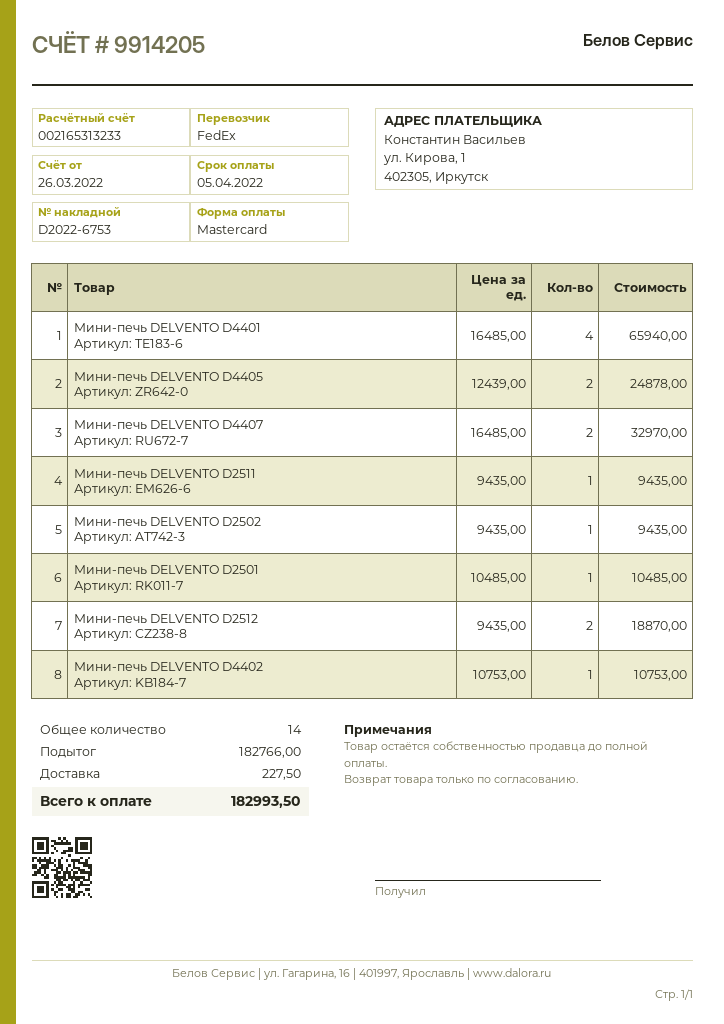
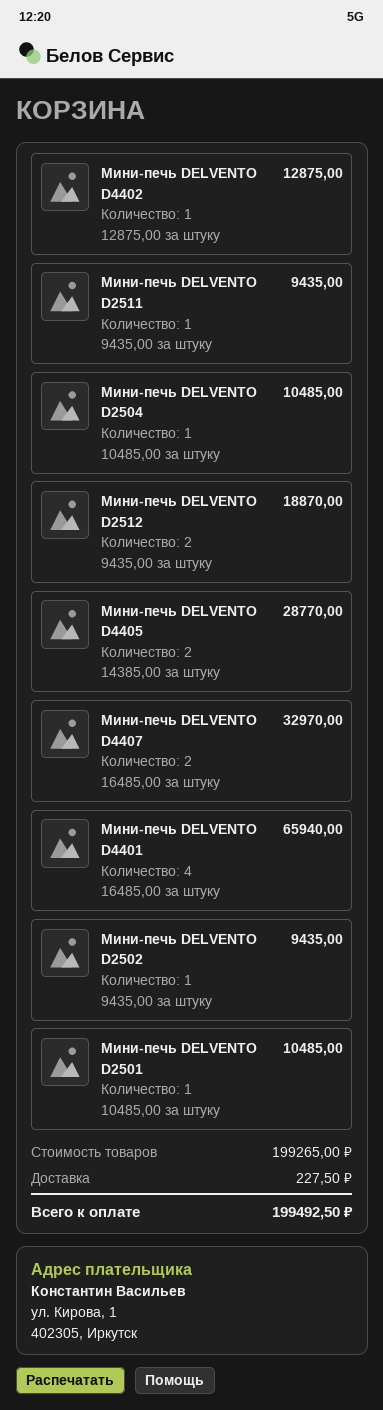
Мини-печь DELVENTO D4405: 2 x 12439.00 = 24878.00 -> 2 x 14385.00 = 28770.00
Мини-печь DELVENTO D4402: 1 x 10753.00 = 10753.00 -> 1 x 12875.00 = 12875.00
Мини-печь DELVENTO D2504: none -> 1 x 10485.00 = 10485.00
subtotal: 182766.00 -> 199265.00
total: 182993.50 -> 199492.50

